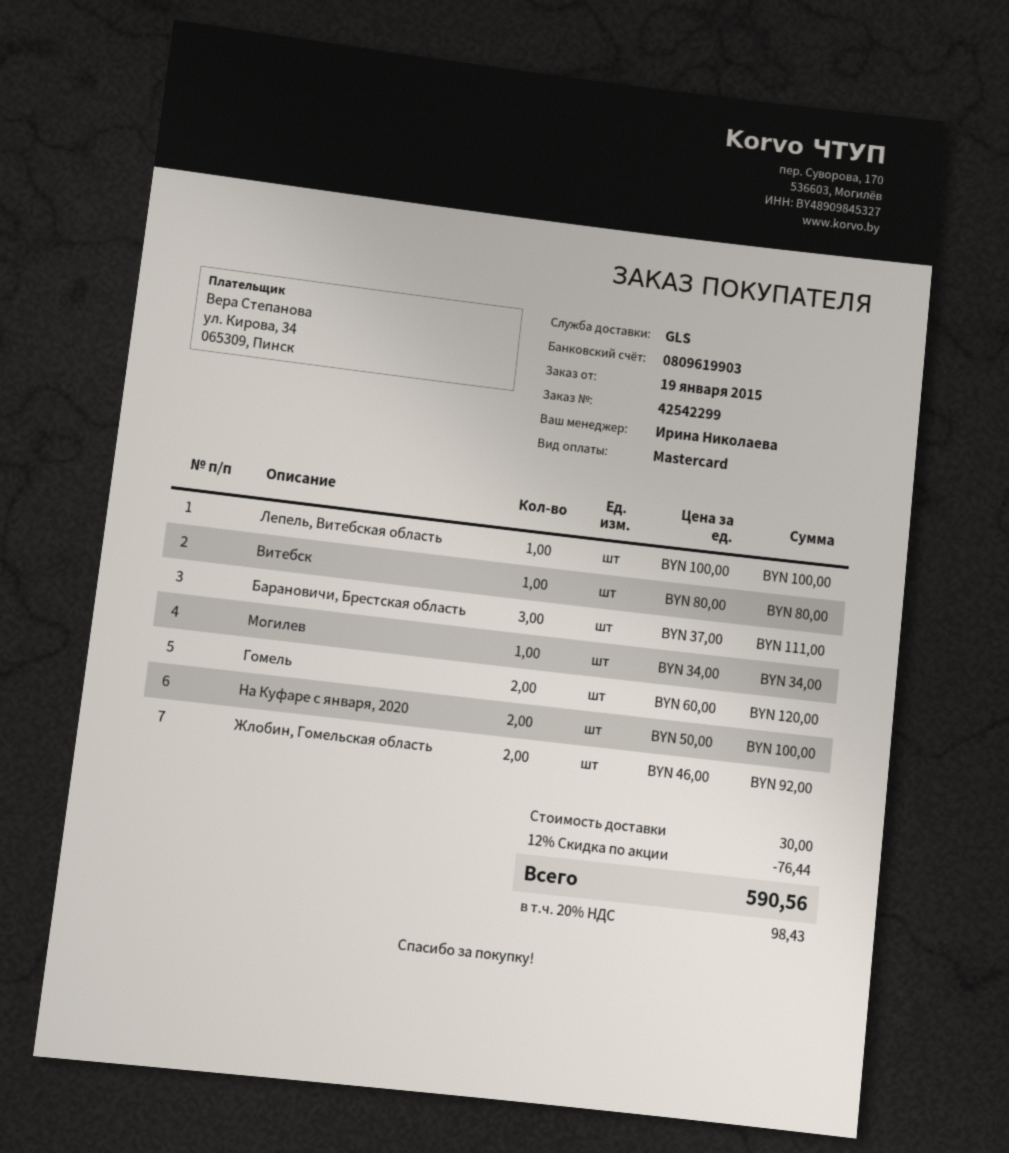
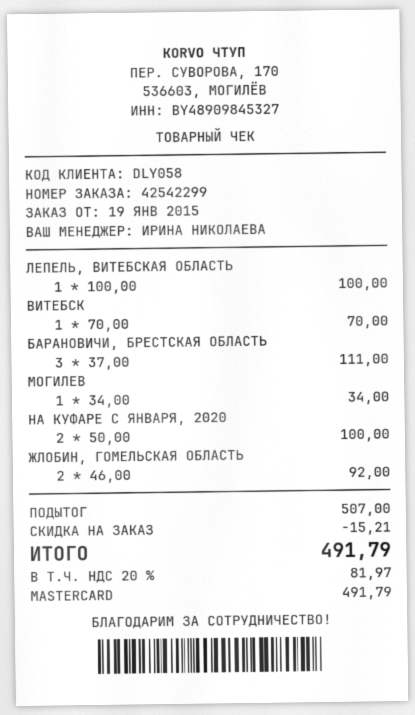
Витебск: 1 x 80.00 = 80.00 -> 1 x 70.00 = 70.00
Гомель: 2 x 60.00 = 120.00 -> none
discount: 76.44 -> 15.21
shipping: 30.00 -> none
tax: 20% = 98.43 -> 20% = 81.97
total: 590.56 -> 491.79

